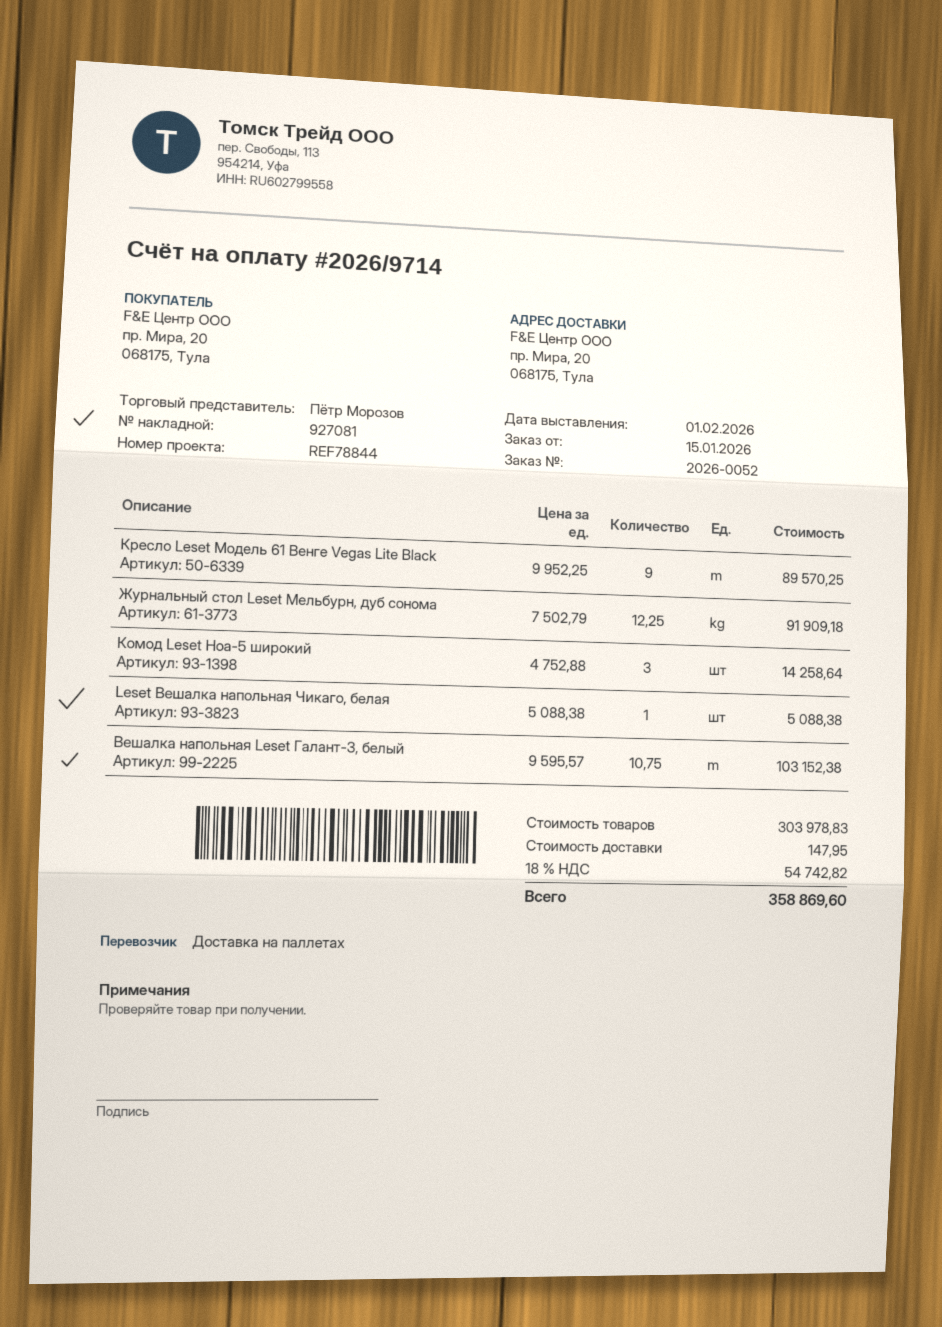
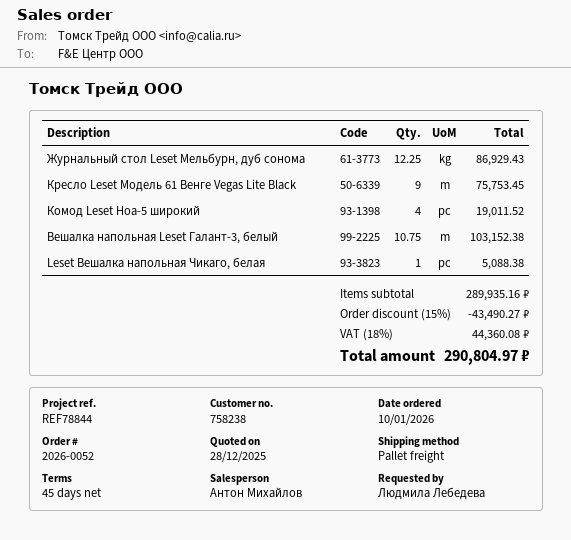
order date: 2026-01-15 -> 2026-01-10
sales rep: Пётр Морозов -> Антон Михайлов
Кресло Leset Модель 61 Венге Vegas Lite Black: 9 for 89570.25 -> 9 for 75753.45
Журнальный стол Leset Мельбурн, дуб сонома: 12.25 for 91909.18 -> 12.25 for 86929.43
Комод Leset Ноа-5 широкий: 3 for 14258.64 -> 4 for 19011.52
subtotal: 303978.83 -> 289935.16
discount: none -> 15% = 43490.27
shipping: 147.95 -> none
tax: 18% = 54742.82 -> 18% = 44360.08
total: 358869.60 -> 290804.97

